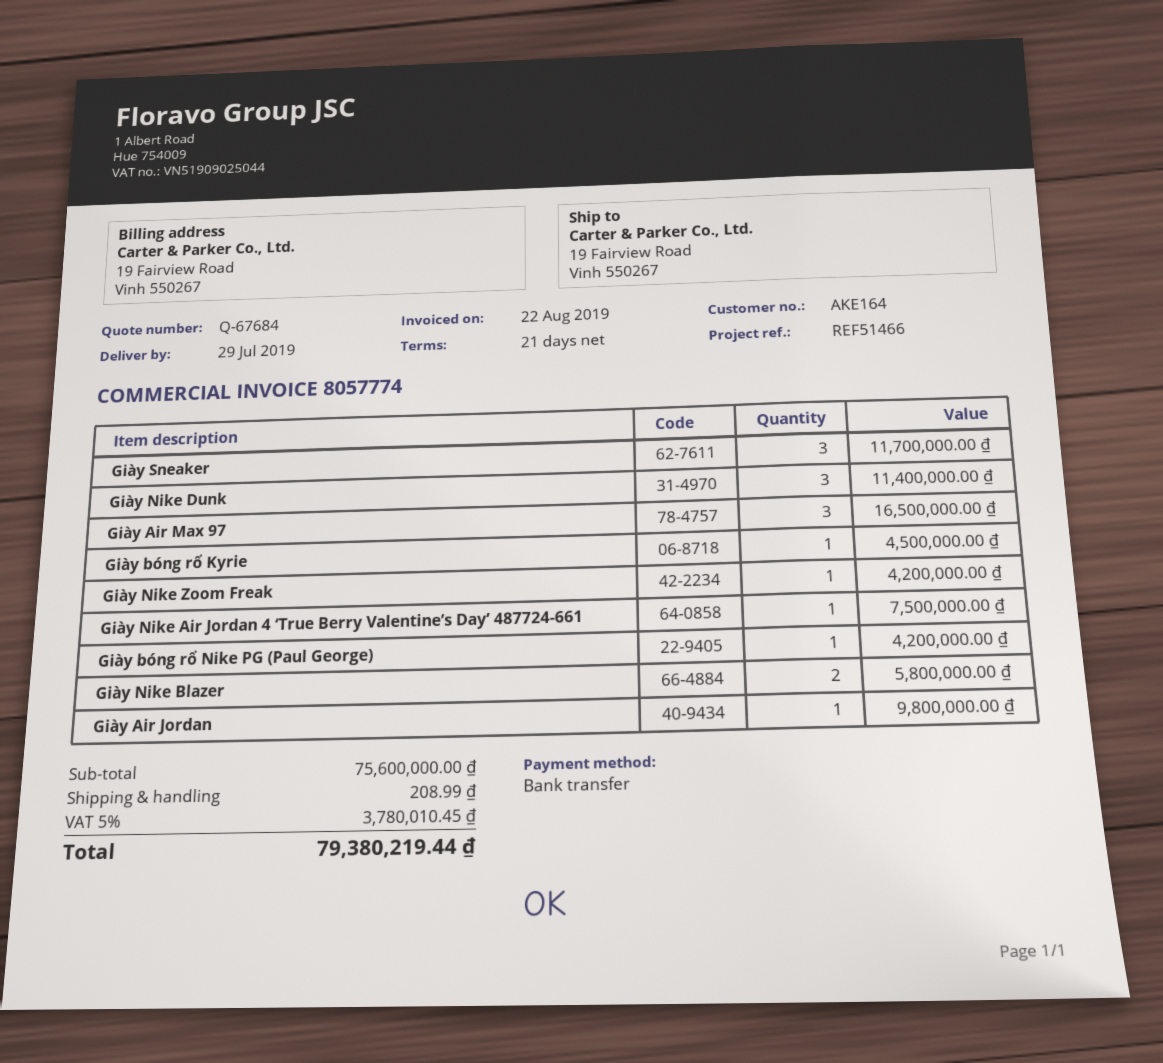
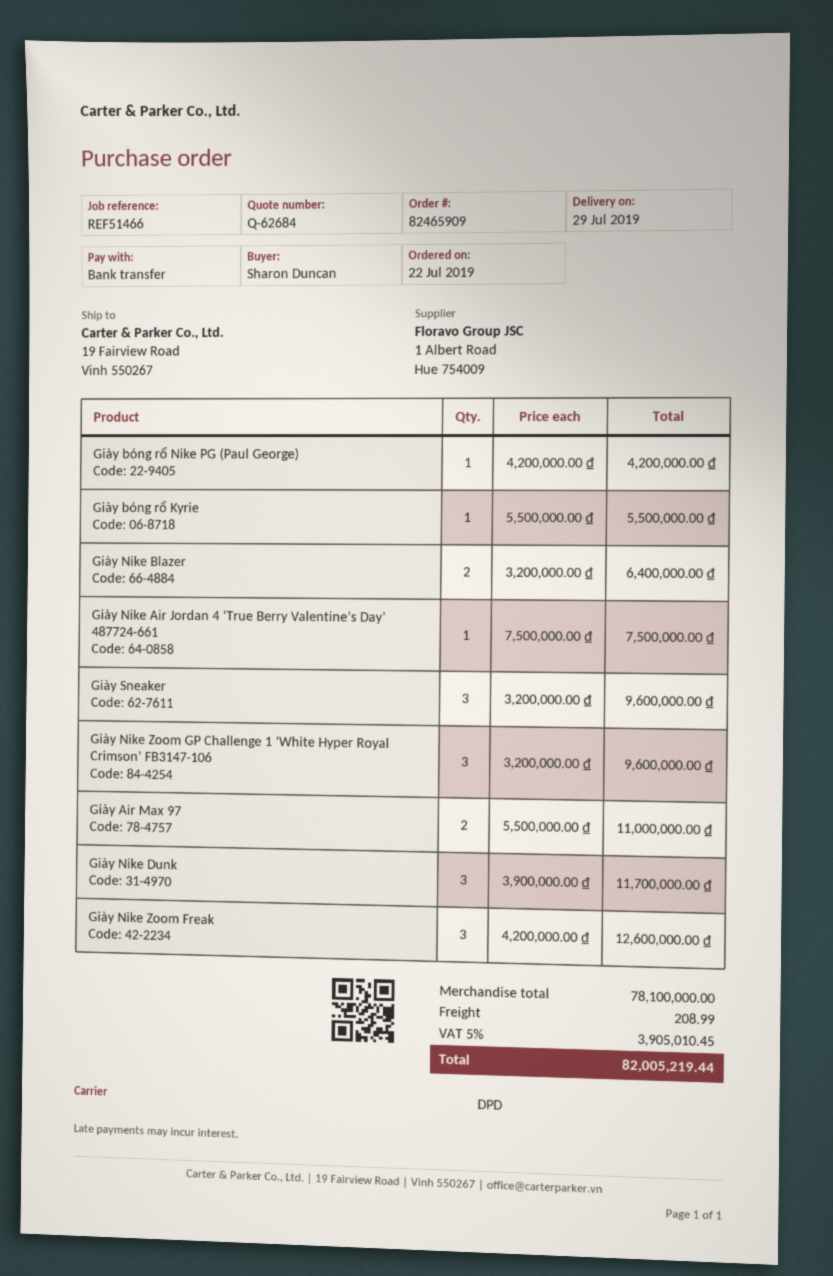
quote number: Q-67684 -> Q-62684
Giày Sneaker: 3 for 11700000.00 -> 3 for 9600000.00
Giày Nike Dunk: 3 for 11400000.00 -> 3 for 11700000.00
Giày Air Max 97: 3 for 16500000.00 -> 2 for 11000000.00
Giày bóng rổ Kyrie: 1 for 4500000.00 -> 1 for 5500000.00
Giày Nike Zoom Freak: 1 for 4200000.00 -> 3 for 12600000.00
Giày Nike Blazer: 2 for 5800000.00 -> 2 for 6400000.00
Giày Air Jordan: 1 for 9800000.00 -> none
Giày Nike Zoom GP Challenge 1 ‘White Hyper Royal Crimson’ FB3147-106: none -> 3 for 9600000.00
subtotal: 75600000.00 -> 78100000.00
tax: 5% = 3780010.45 -> 5% = 3905010.45
total: 79380219.44 -> 82005219.44

